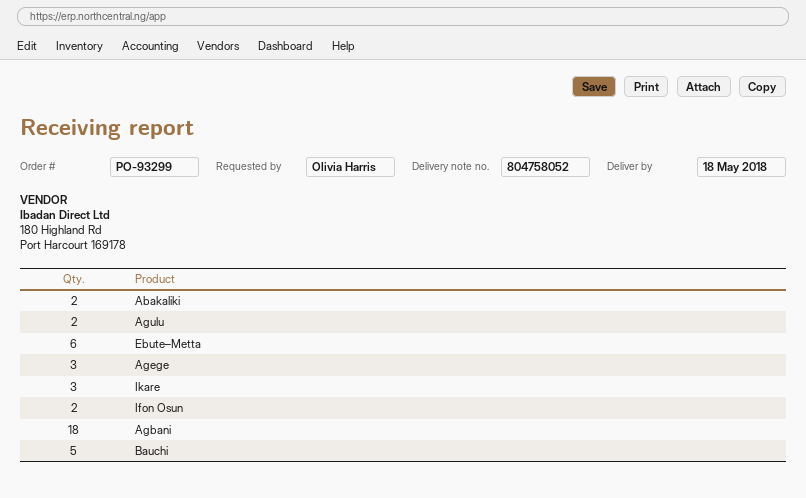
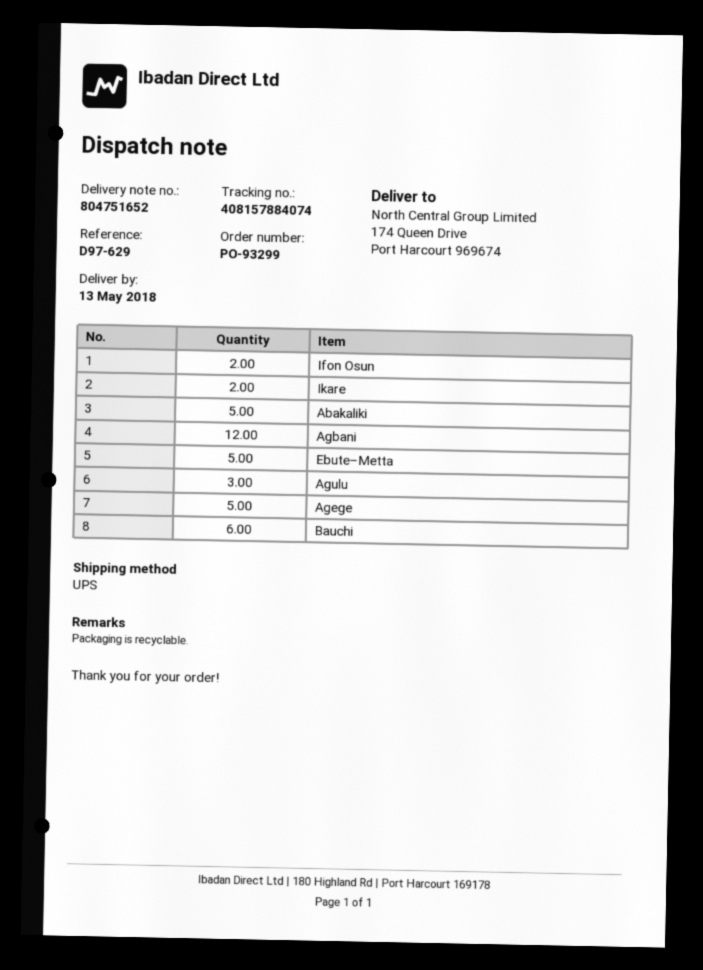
delivery note number: 804758052 -> 804751652
delivery date: 2018-05-18 -> 2018-05-13
Abakaliki: 2 -> 5
Agulu: 2 -> 3
Ebute–Metta: 6 -> 5
Agege: 3 -> 5
Ikare: 3 -> 2
Agbani: 18 -> 12
Bauchi: 5 -> 6

